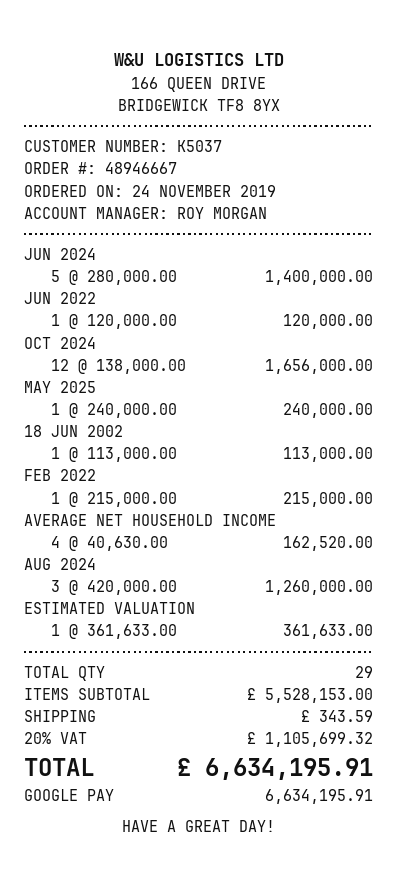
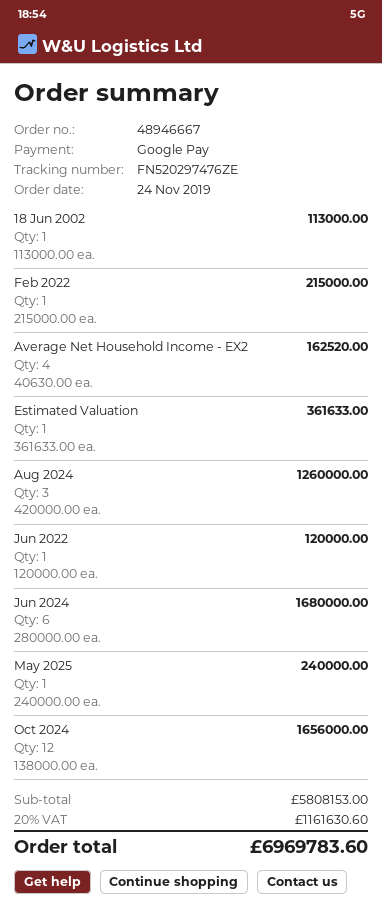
JUN 2024: 5 x 280000.00 = 1400000.00 -> 6 x 280000.00 = 1680000.00
subtotal: 5528153.00 -> 5808153.00
shipping: 343.59 -> none
tax: 20% = 1105699.32 -> 20% = 1161630.60
total: 6634195.91 -> 6969783.60

